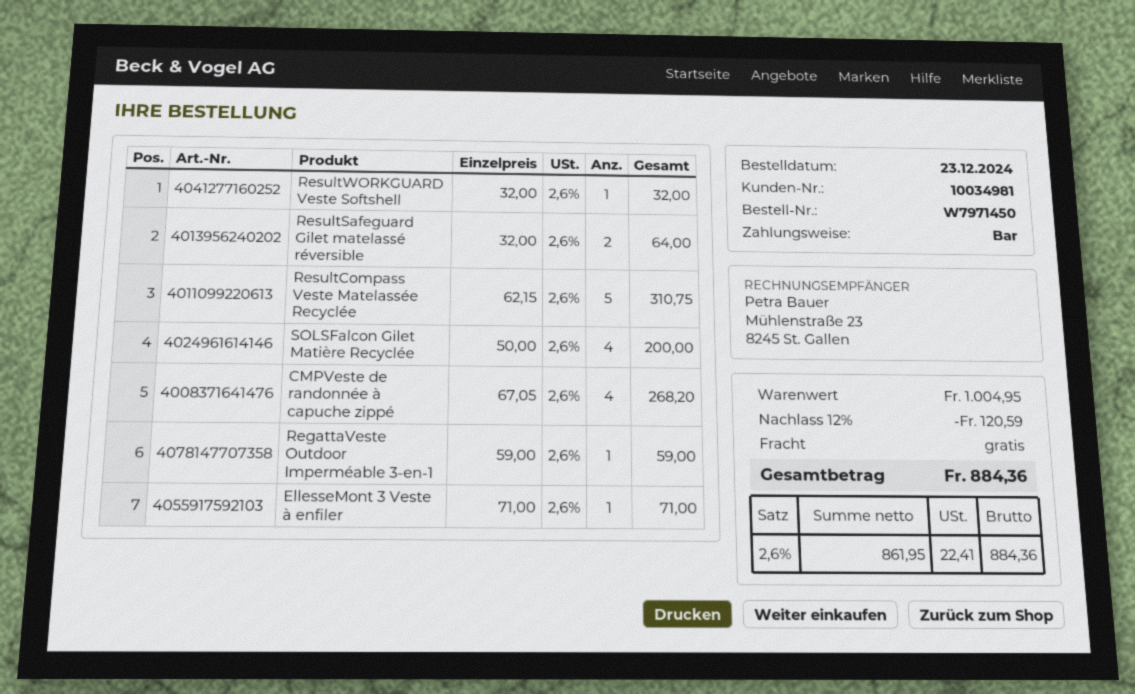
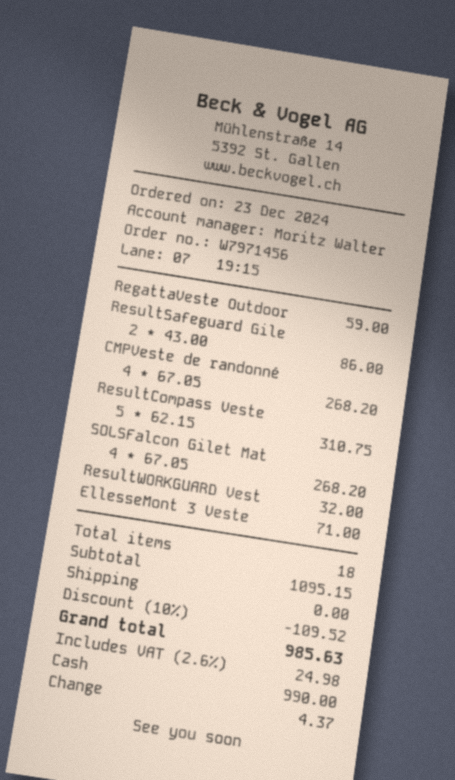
order number: W7971450 -> W7971456
ResultSafeguard Gilet matelassé réversible: 2 x 32.00 = 64.00 -> 2 x 43.00 = 86.00
SOLSFalcon Gilet Matière Recyclée: 4 x 50.00 = 200.00 -> 4 x 67.05 = 268.20
subtotal: 1004.95 -> 1095.15
discount: 12% = 120.59 -> 10% = 109.52
tax: 2.6% = 22.41 -> 2.6% = 24.98
total: 884.36 -> 985.63

